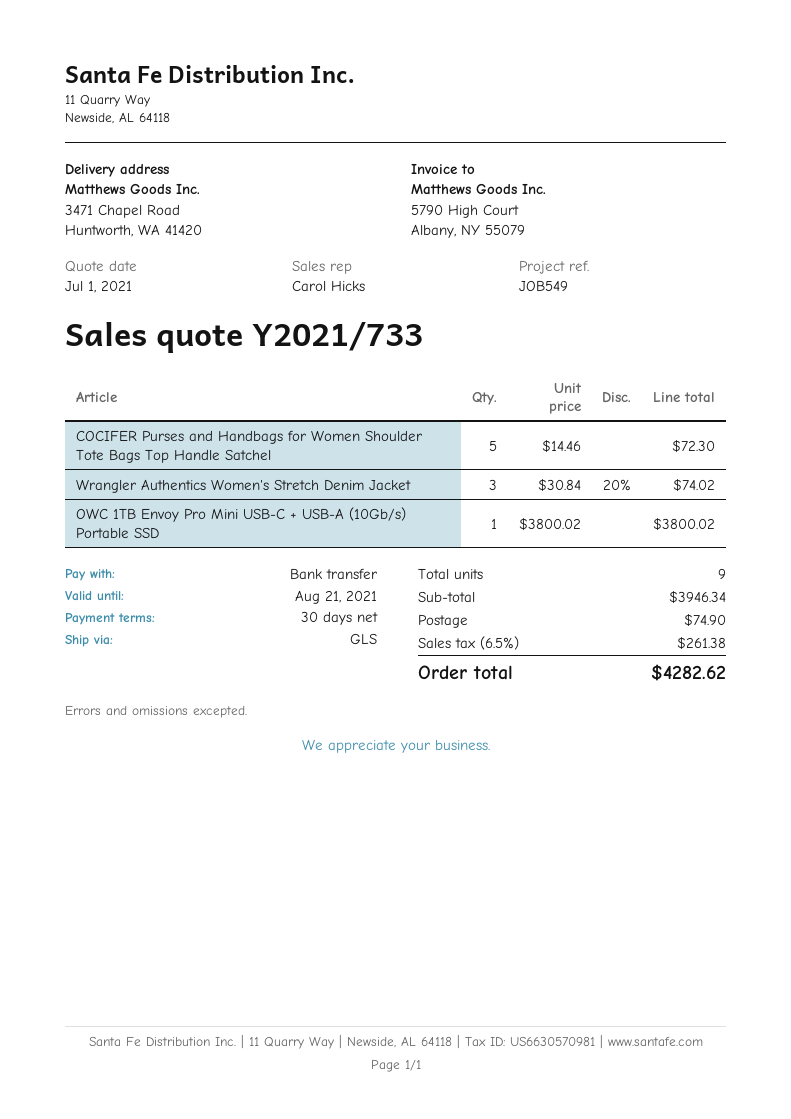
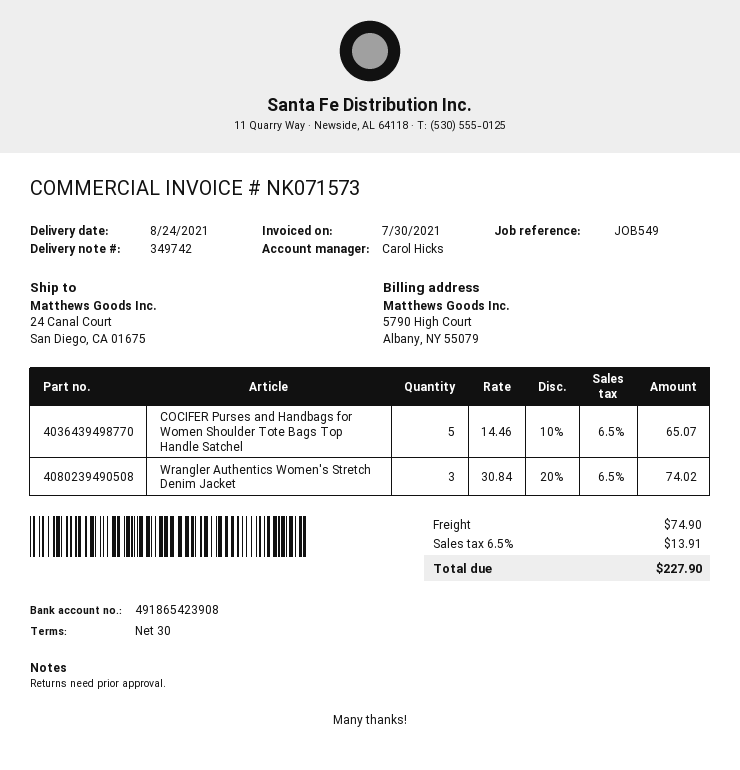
ship to: 3471 Chapel Road, Huntworth, WA 41420 -> 24 Canal Court, San Diego, CA 01675
COCIFER Purses and Handbags for Women Shoulder Tote Bags Top Handle Satchel: 5 x 14.46 = 72.30 -> 5 x 14.46 - 10% = 65.07
OWC 1TB Envoy Pro Mini USB-C + USB-A (10Gb/s) Portable SSD: 1 x 3800.02 = 3800.02 -> none
tax: 6.5% = 261.38 -> 6.5% = 13.91
total: 4282.62 -> 227.90

